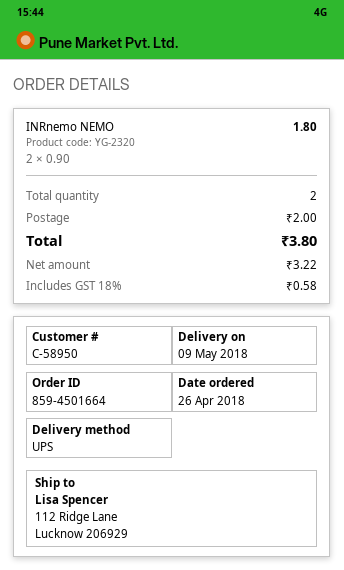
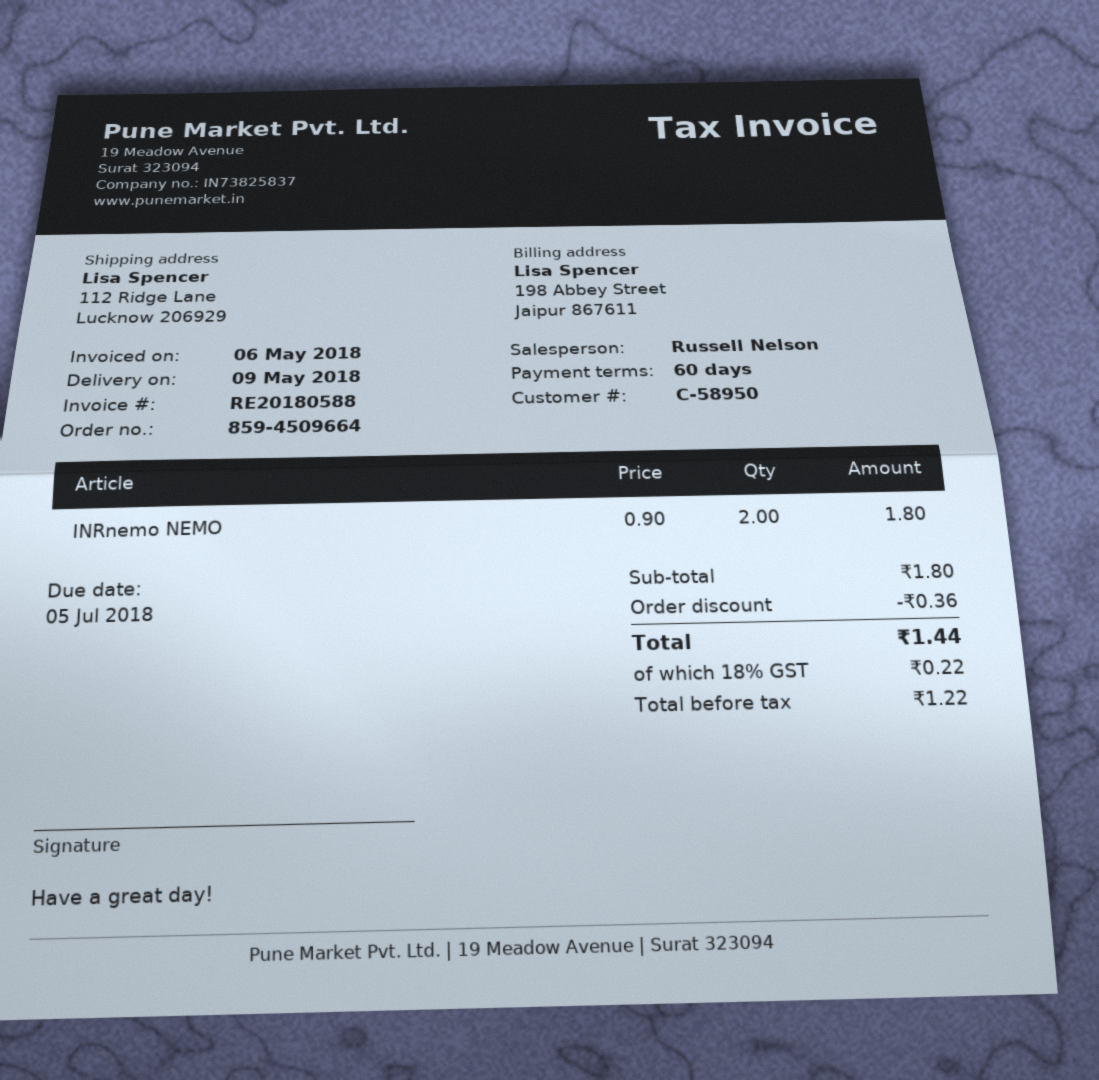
order number: 859-4501664 -> 859-4509664
discount: none -> 0.36
shipping: 2.00 -> none
net: 3.22 -> 1.22
tax: 18% = 0.58 -> 18% = 0.22
total: 3.80 -> 1.44

